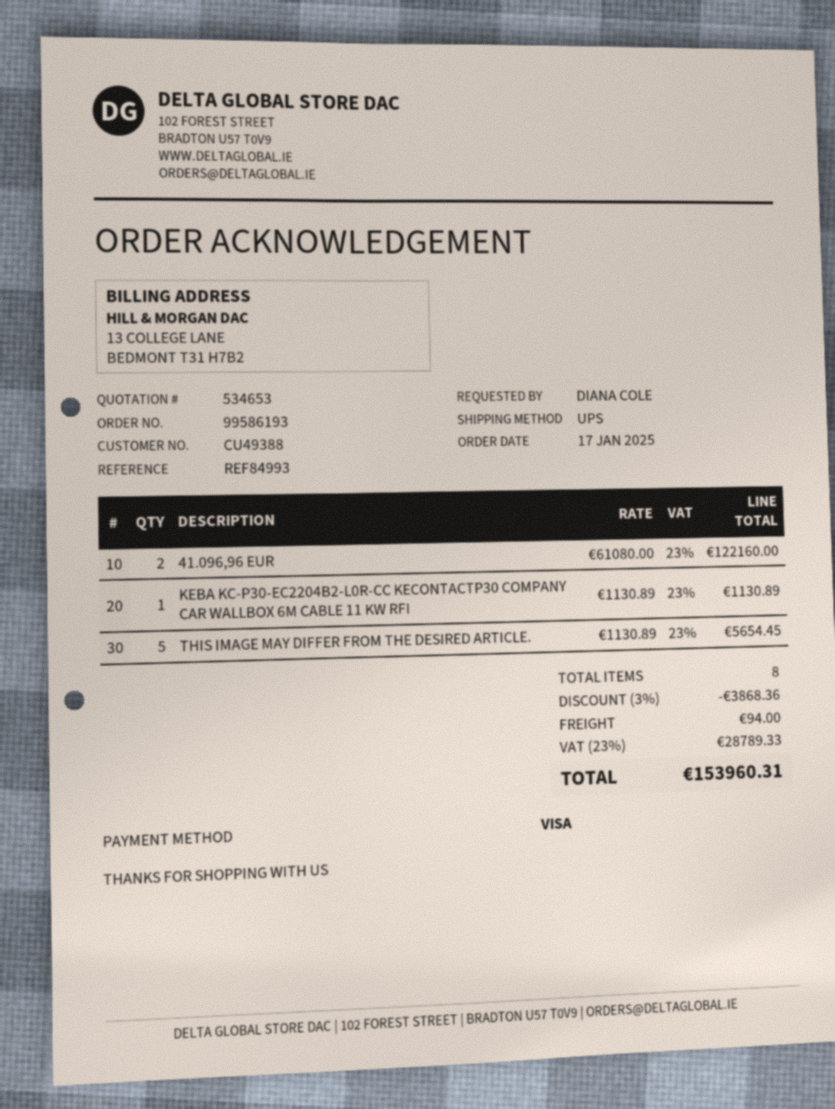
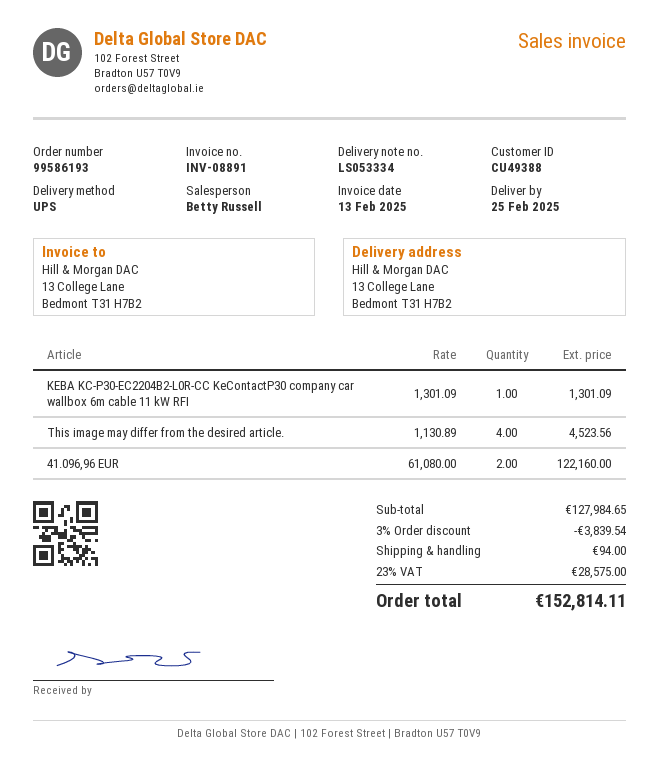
KEBA KC-P30-EC2204B2-L0R-CC KECONTACTP30 COMPANY CAR WALLBOX 6M CABLE 11 KW RFI: 1 x 1130.89 = 1130.89 -> 1 x 1301.09 = 1301.09
THIS IMAGE MAY DIFFER FROM THE DESIRED ARTICLE.: 5 x 1130.89 = 5654.45 -> 4 x 1130.89 = 4523.56
discount: 3% = 3868.36 -> 3% = 3839.54
tax: 23% = 28789.33 -> 23% = 28575.00
total: 153960.31 -> 152814.11

